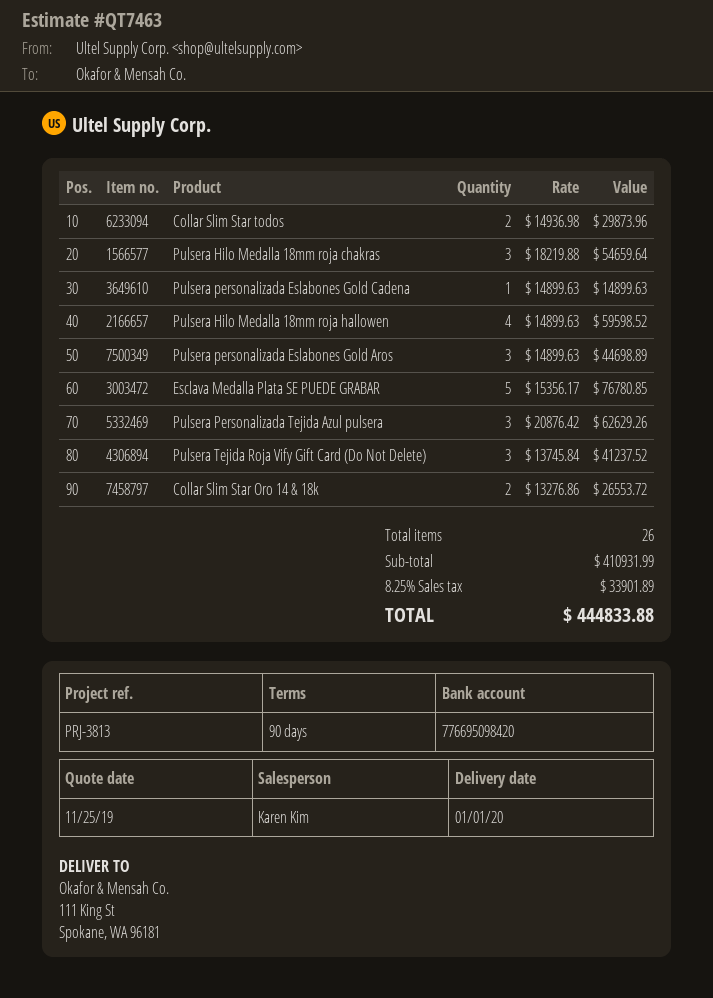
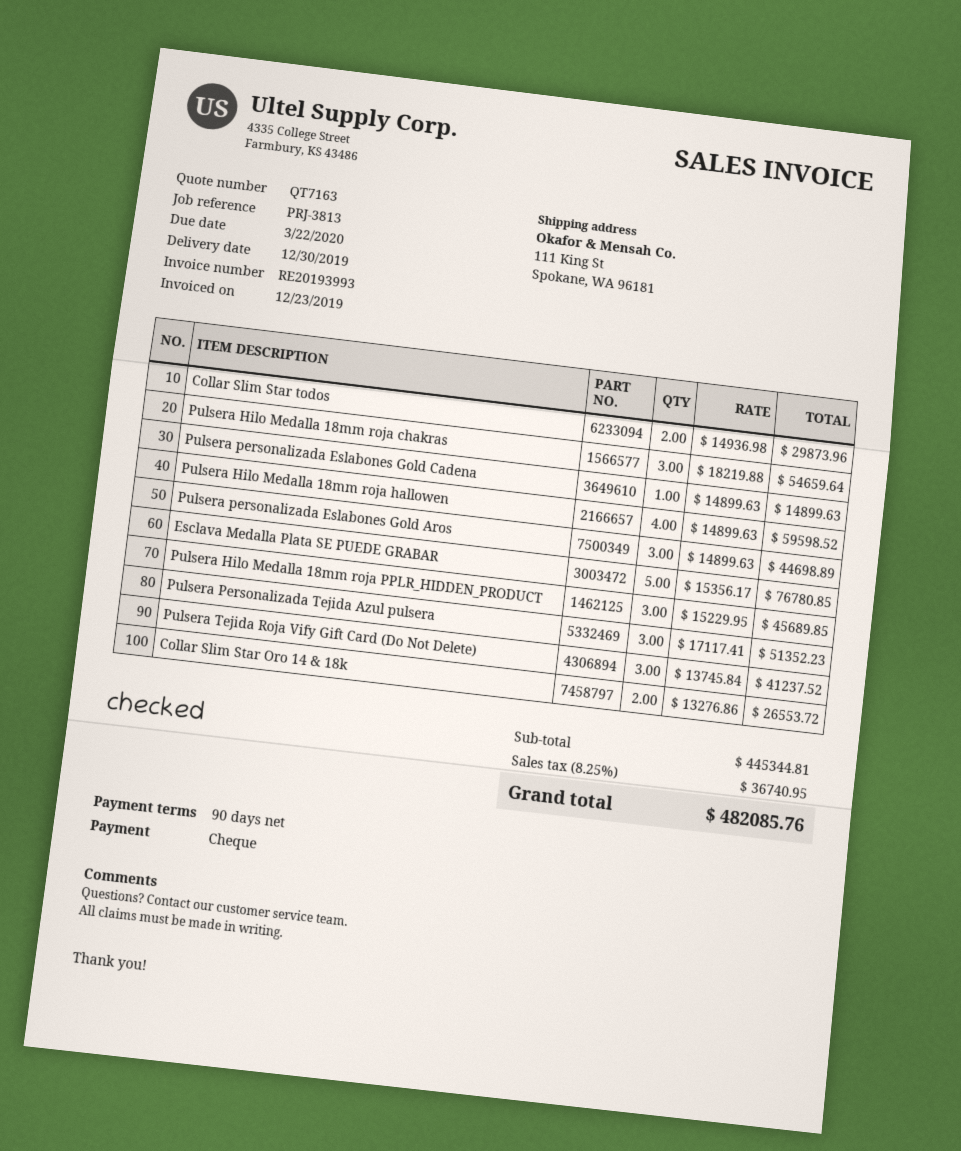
quote number: QT7463 -> QT7163
delivery date: 2020-01-01 -> 2019-12-30
Pulsera Personalizada Tejida Azul pulsera: 3 x 20876.42 = 62629.26 -> 3 x 17117.41 = 51352.23
Pulsera Hilo Medalla 18mm roja PPLR_HIDDEN_PRODUCT: none -> 3 x 15229.95 = 45689.85
subtotal: 410931.99 -> 445344.81
tax: 8.25% = 33901.89 -> 8.25% = 36740.95
total: 444833.88 -> 482085.76

